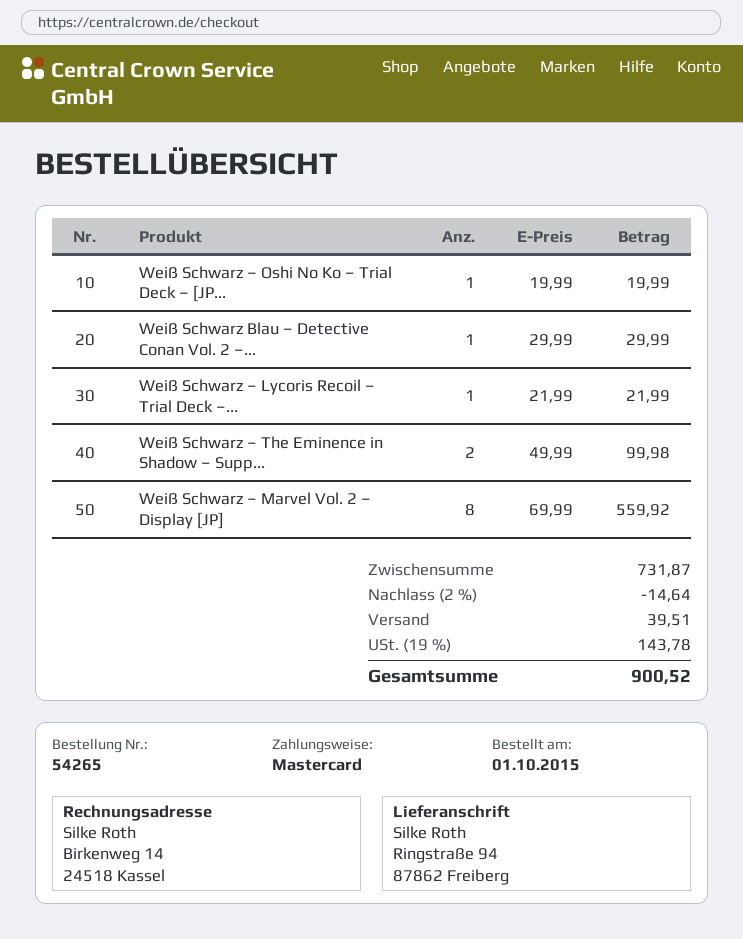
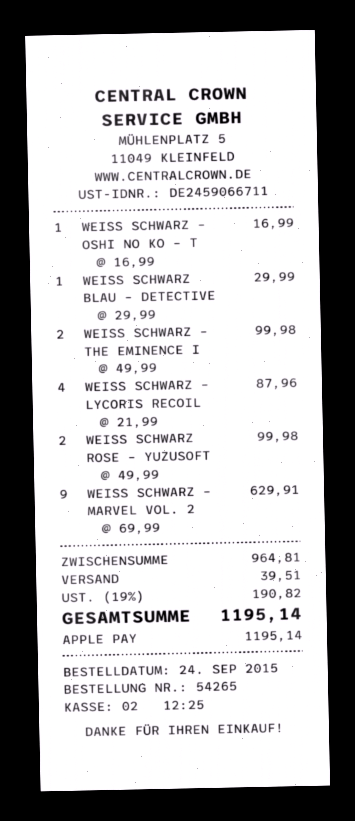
order date: 2015-10-01 -> 2015-09-24
payment method: Mastercard -> Apple Pay
Weiß Schwarz – Oshi No Ko – Trial Deck – [JP...: 1 x 19.99 = 19.99 -> 1 x 16.99 = 16.99
Weiß Schwarz – Lycoris Recoil – Trial Deck –...: 1 x 21.99 = 21.99 -> 4 x 21.99 = 87.96
Weiß Schwarz – Marvel Vol. 2 – Display [JP]: 8 x 69.99 = 559.92 -> 9 x 69.99 = 629.91
WEISS SCHWARZ ROSE – YUZUSOFT: none -> 2 x 49.99 = 99.98
subtotal: 731.87 -> 964.81
discount: 2% = 14.64 -> none
tax: 19% = 143.78 -> 19% = 190.82
total: 900.52 -> 1195.14

